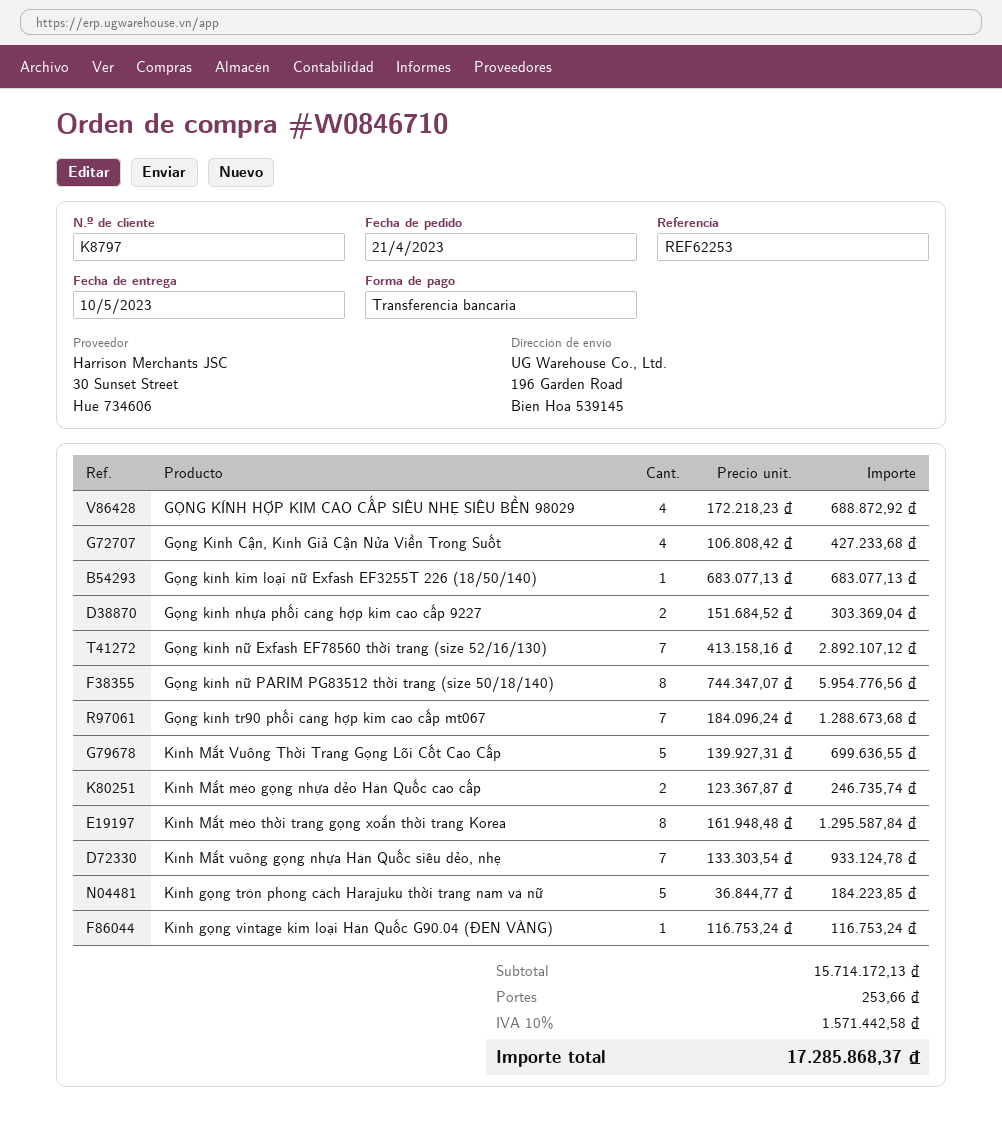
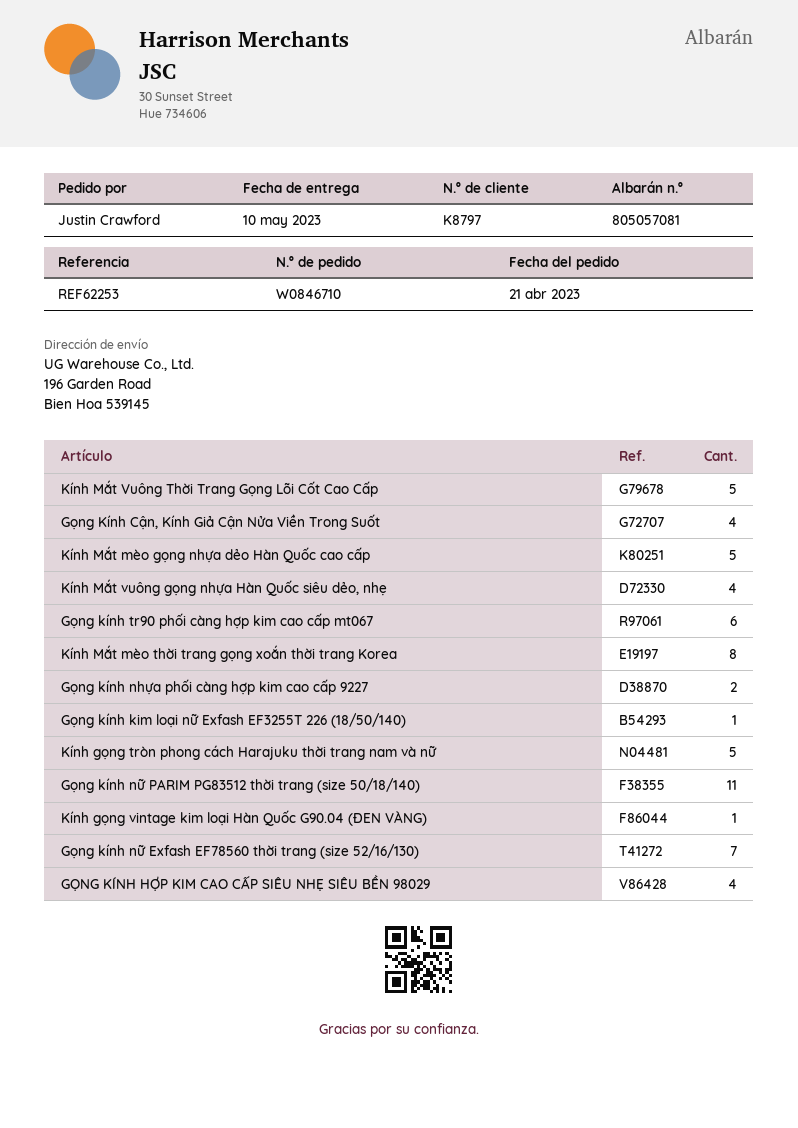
Gọng kính nữ PARIM PG83512 thời trang (size 50/18/140): 8 -> 11
Gọng kính tr90 phối càng hợp kim cao cấp mt067: 7 -> 6
Kính Mắt mèo gọng nhựa dẻo Hàn Quốc cao cấp: 2 -> 5
Kính Mắt vuông gọng nhựa Hàn Quốc siêu dẻo, nhẹ: 7 -> 4

